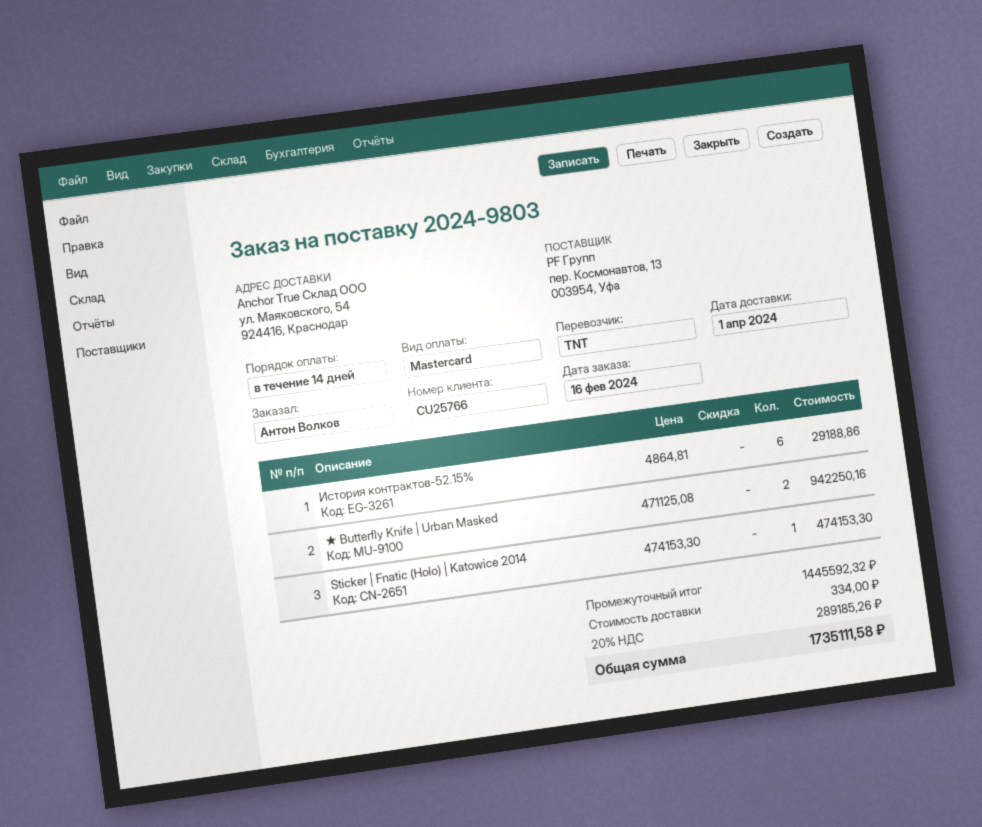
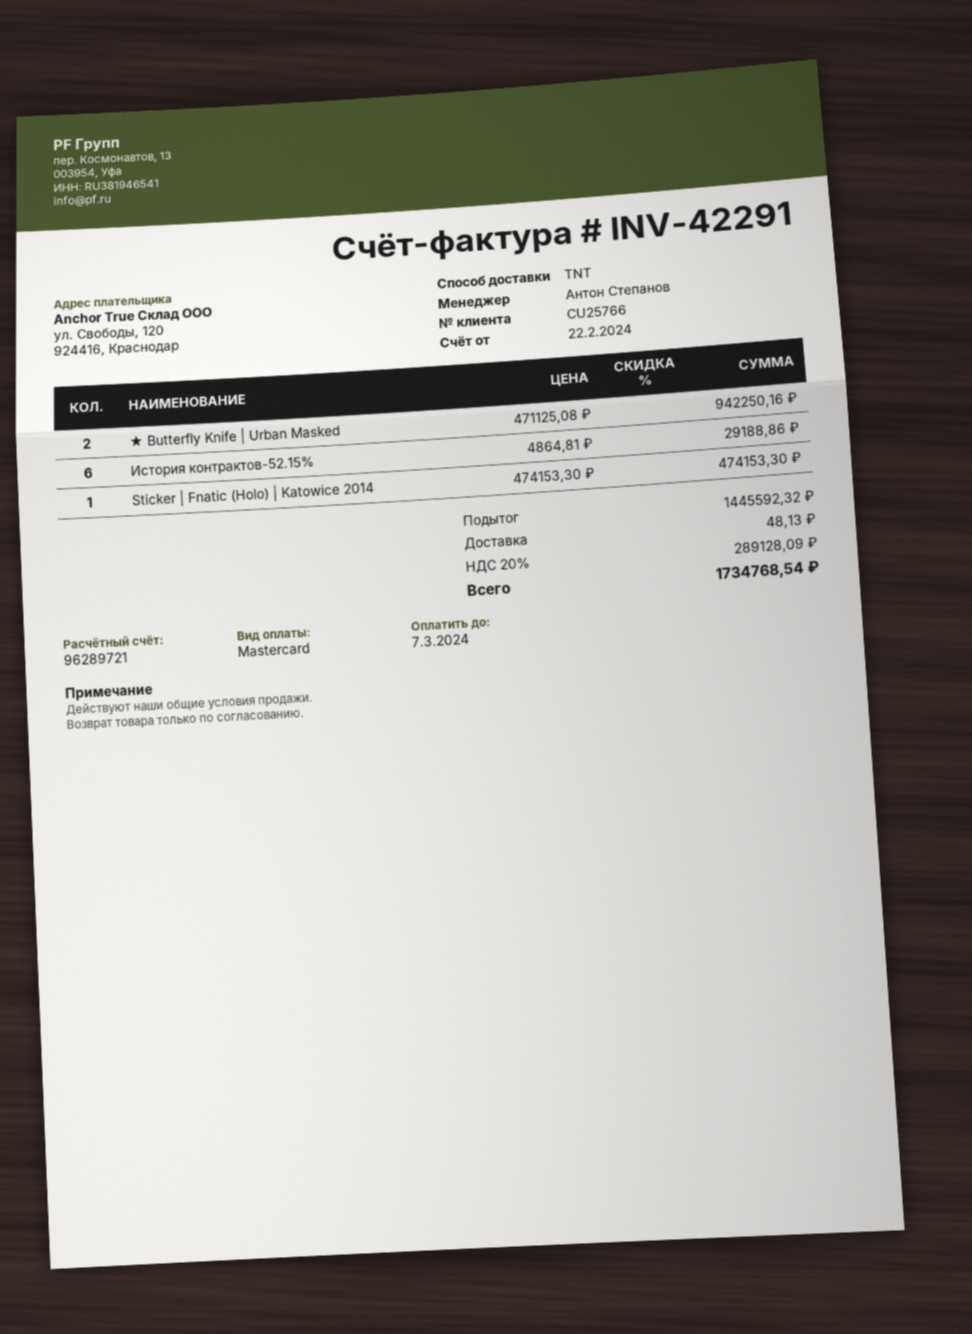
shipping: 334.00 -> 48.13
tax: 20% = 289185.26 -> 20% = 289128.09
total: 1735111.58 -> 1734768.54

